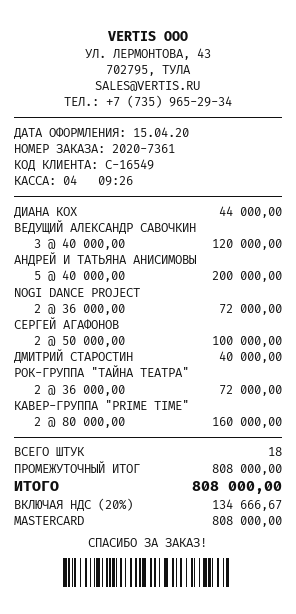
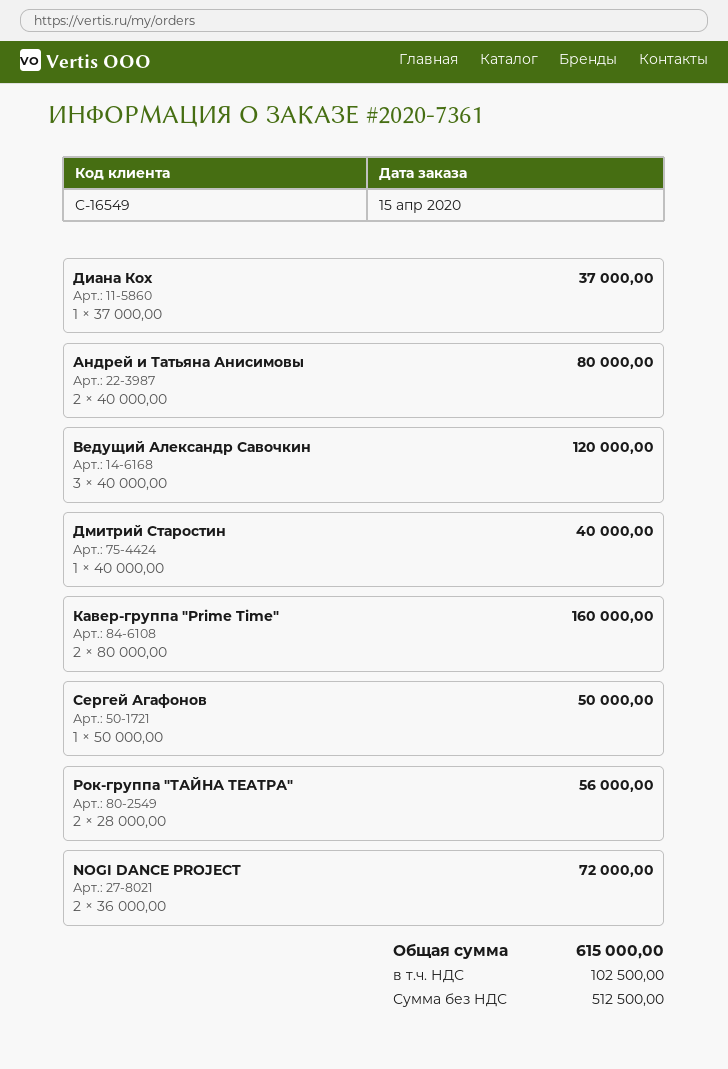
ДИАНА КОХ: 1 x 44000.00 = 44000.00 -> 1 x 37000.00 = 37000.00
АНДРЕЙ И ТАТЬЯНА АНИСИМОВЫ: 5 x 40000.00 = 200000.00 -> 2 x 40000.00 = 80000.00
СЕРГЕЙ АГАФОНОВ: 2 x 50000.00 = 100000.00 -> 1 x 50000.00 = 50000.00
РОК-ГРУППА "ТАЙНА ТЕАТРА": 2 x 36000.00 = 72000.00 -> 2 x 28000.00 = 56000.00
tax: 134666.67 -> 102500.00
total: 808000.00 -> 615000.00

